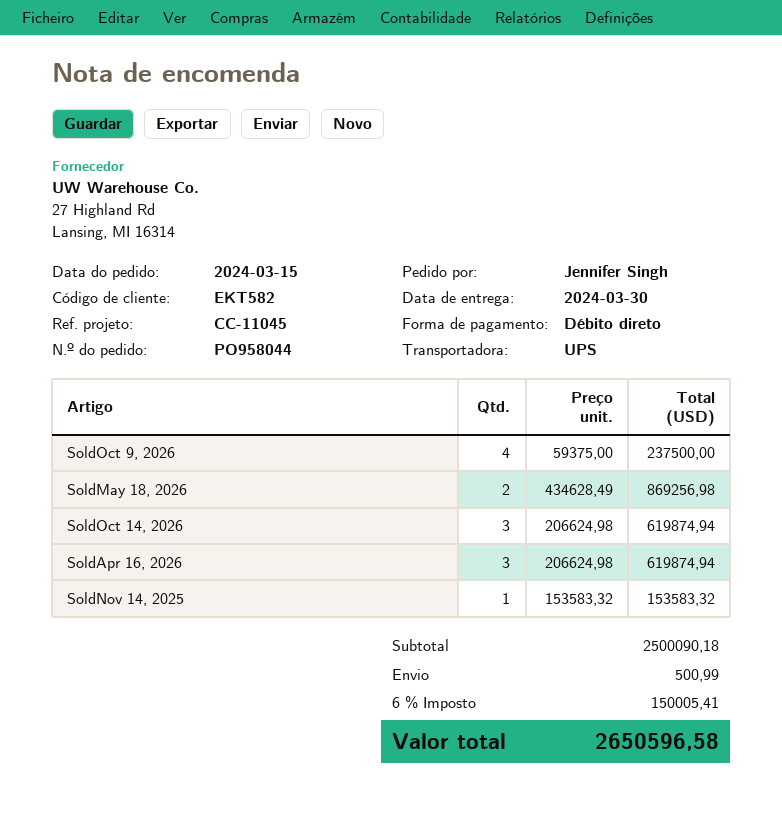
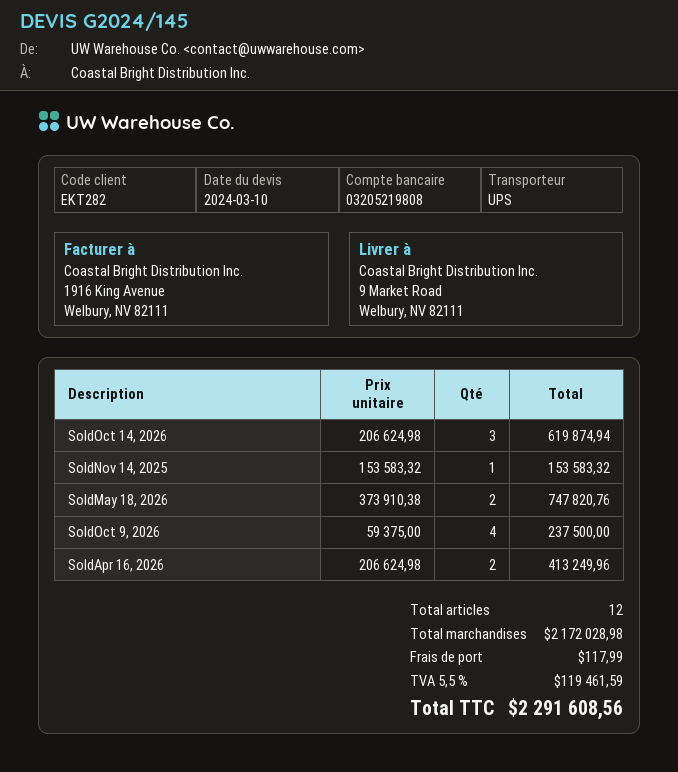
customer number: EKT582 -> EKT282
SoldMay 18, 2026: 2 x 434628.49 = 869256.98 -> 2 x 373910.38 = 747820.76
SoldApr 16, 2026: 3 x 206624.98 = 619874.94 -> 2 x 206624.98 = 413249.96
subtotal: 2500090.18 -> 2172028.98
shipping: 500.99 -> 117.99
tax: 6% = 150005.41 -> 5.5% = 119461.59
total: 2650596.58 -> 2291608.56

